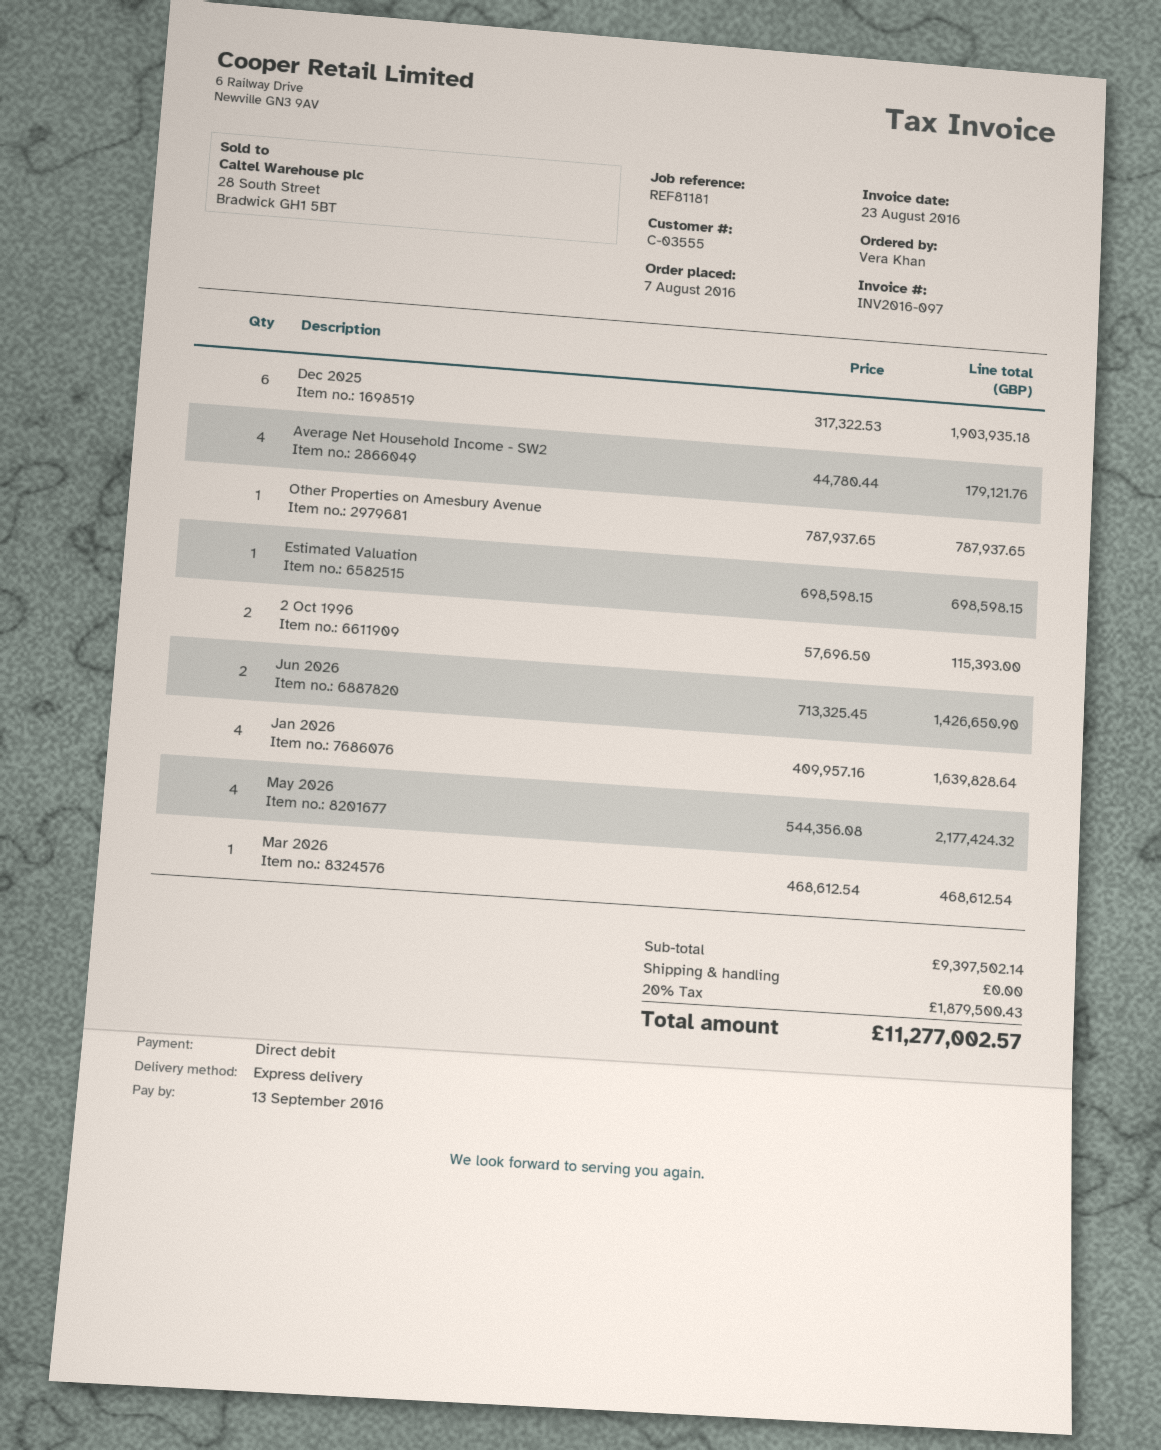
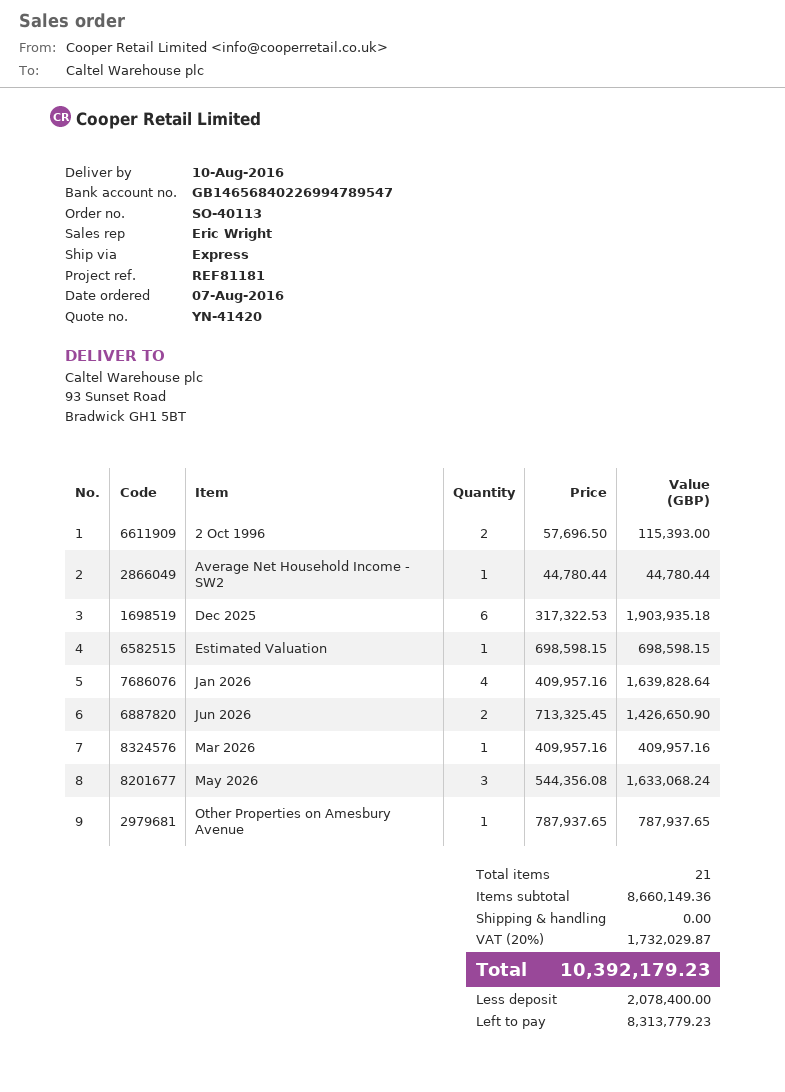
Average Net Household Income - SW2: 4 x 44780.44 = 179121.76 -> 1 x 44780.44 = 44780.44
May 2026: 4 x 544356.08 = 2177424.32 -> 3 x 544356.08 = 1633068.24
Mar 2026: 1 x 468612.54 = 468612.54 -> 1 x 409957.16 = 409957.16
subtotal: 9397502.14 -> 8660149.36
tax: 20% = 1879500.43 -> 20% = 1732029.87
total: 11277002.57 -> 10392179.23

